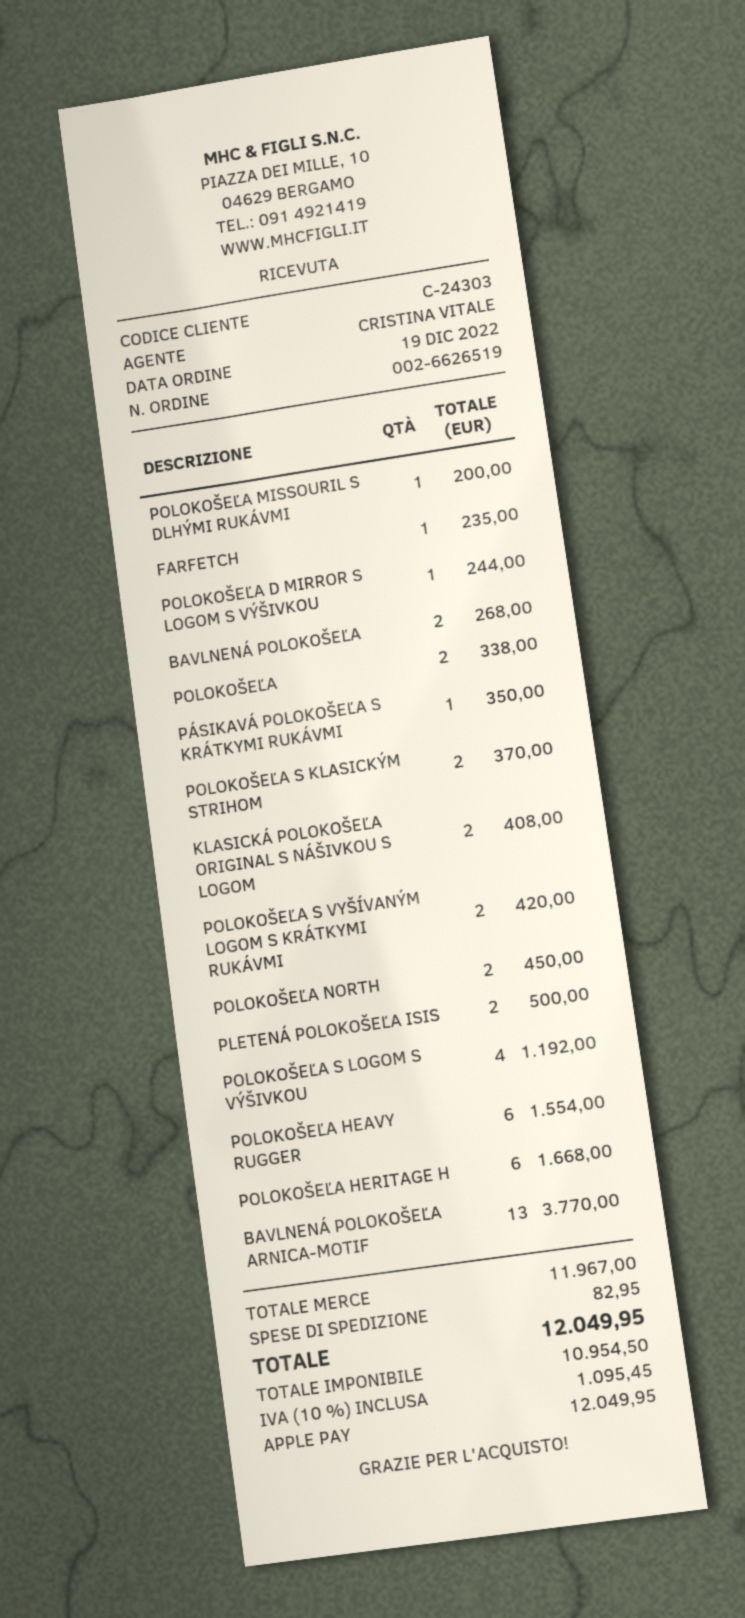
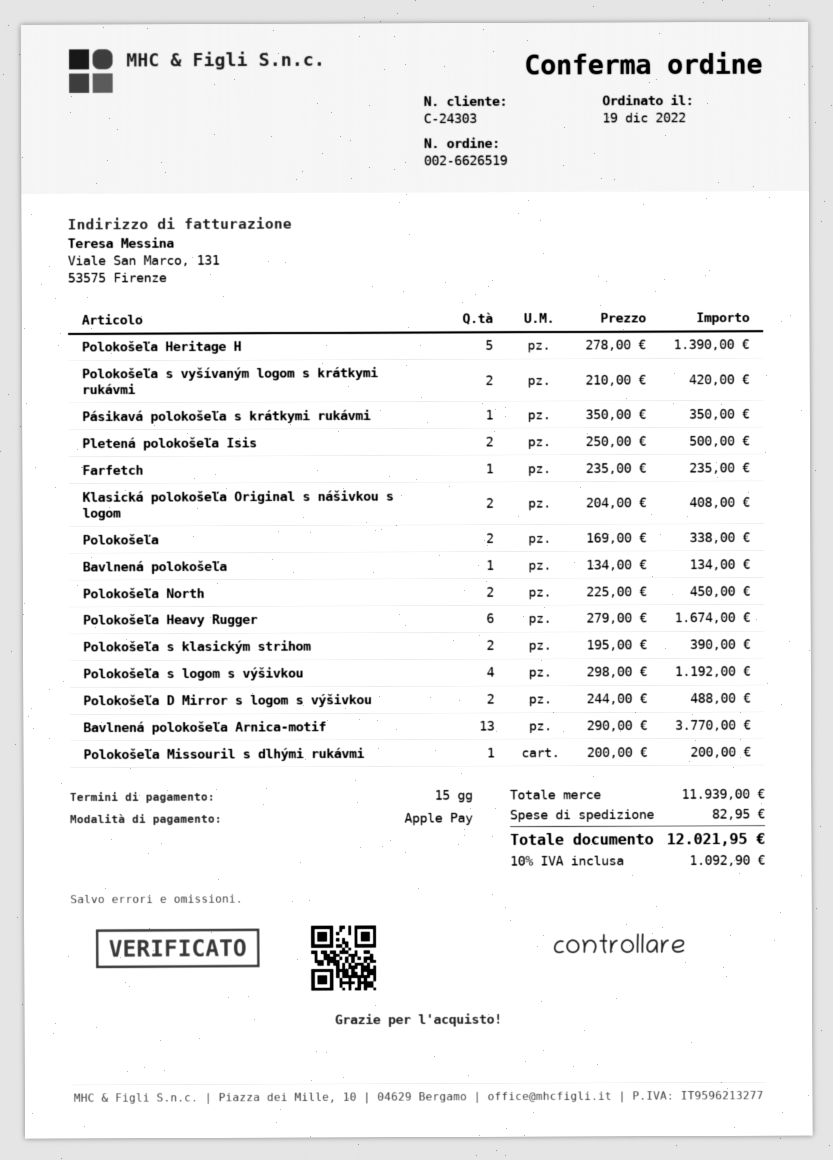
POLOKOŠEĽA D MIRROR S LOGOM S VÝŠIVKOU: 1 for 244.00 -> 2 for 488.00
BAVLNENÁ POLOKOŠEĽA: 2 for 268.00 -> 1 for 134.00
POLOKOŠEĽA S KLASICKÝM STRIHOM: 2 for 370.00 -> 2 for 390.00
POLOKOŠEĽA HEAVY RUGGER: 6 for 1554.00 -> 6 for 1674.00
POLOKOŠEĽA HERITAGE H: 6 for 1668.00 -> 5 for 1390.00
subtotal: 11967.00 -> 11939.00
tax: 10% = 1095.45 -> 10% = 1092.90
total: 12049.95 -> 12021.95

